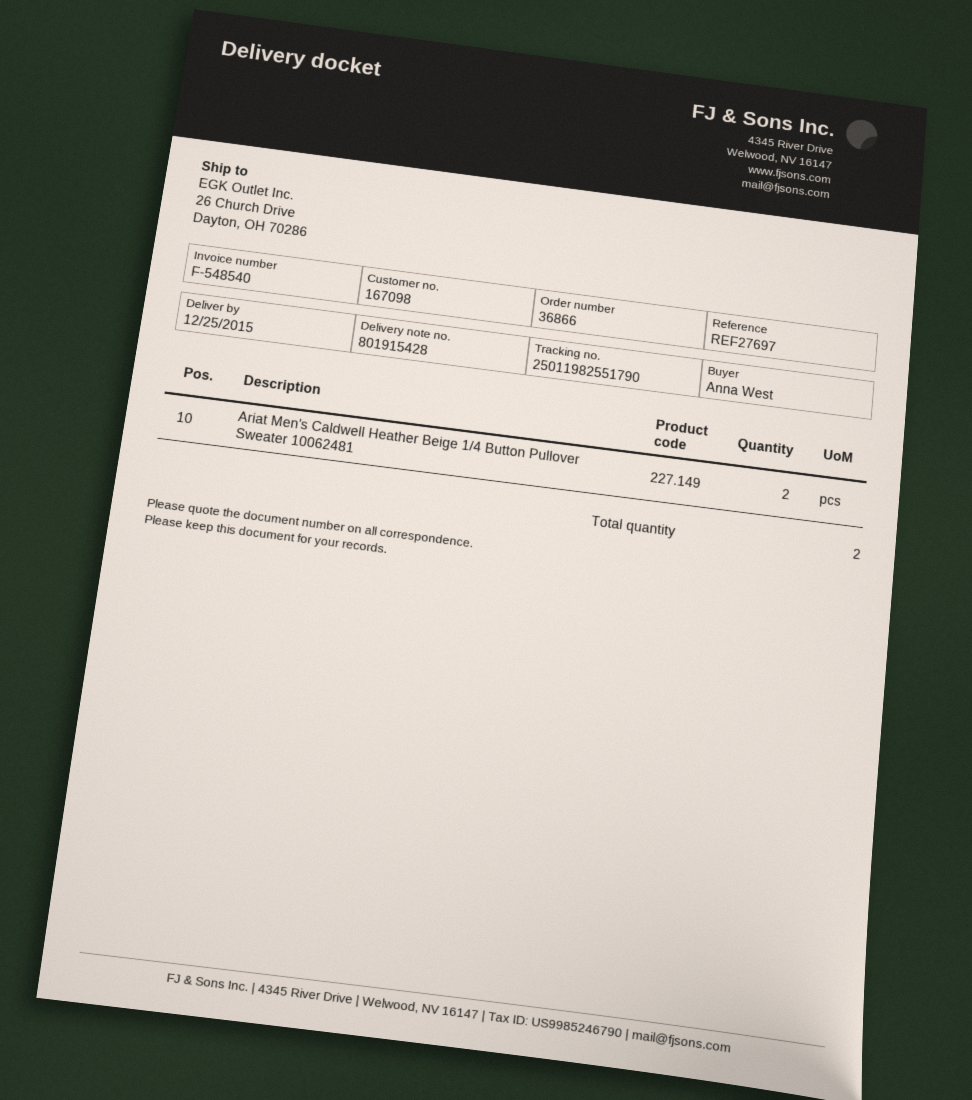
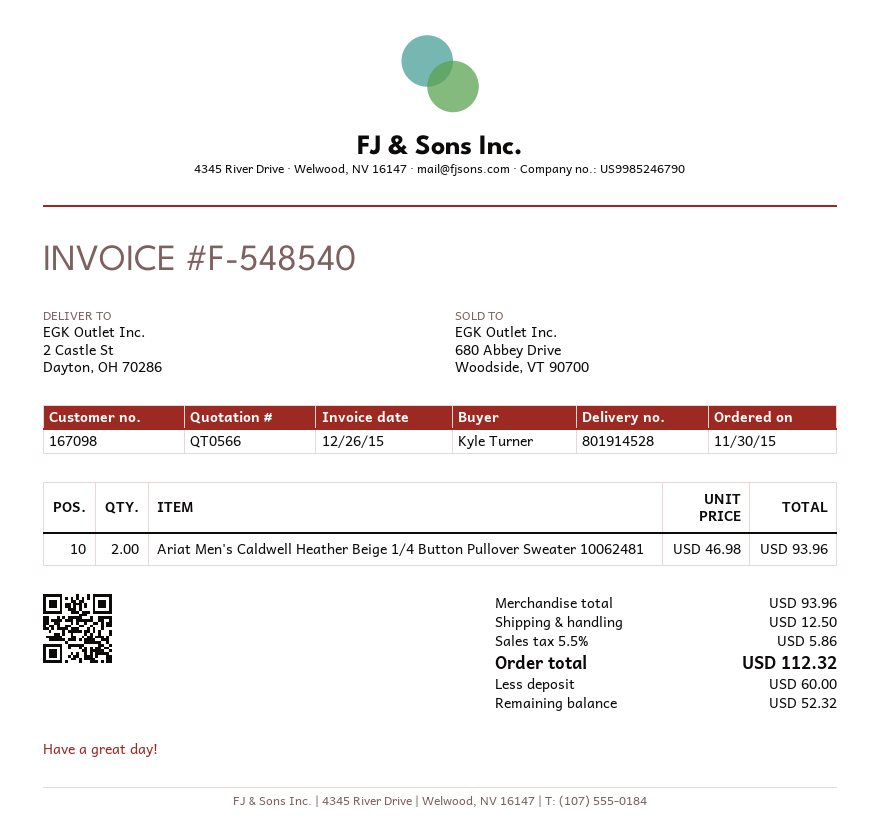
delivery note number: 801915428 -> 801914528
ordered by: Anna West -> Kyle Turner
ship to: 26 Church Drive, Dayton, OH 70286 -> 2 Castle St, Dayton, OH 70286

